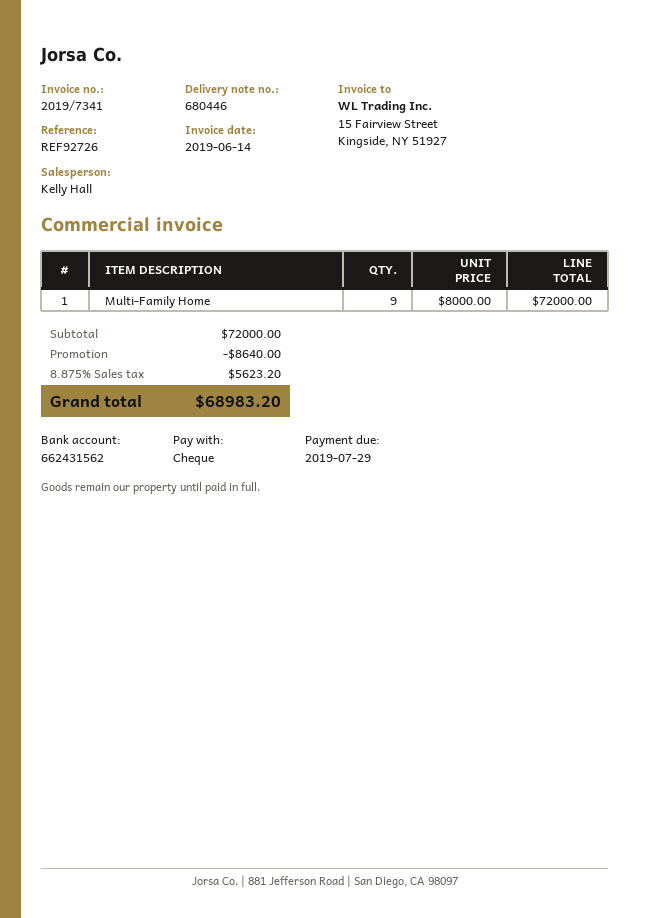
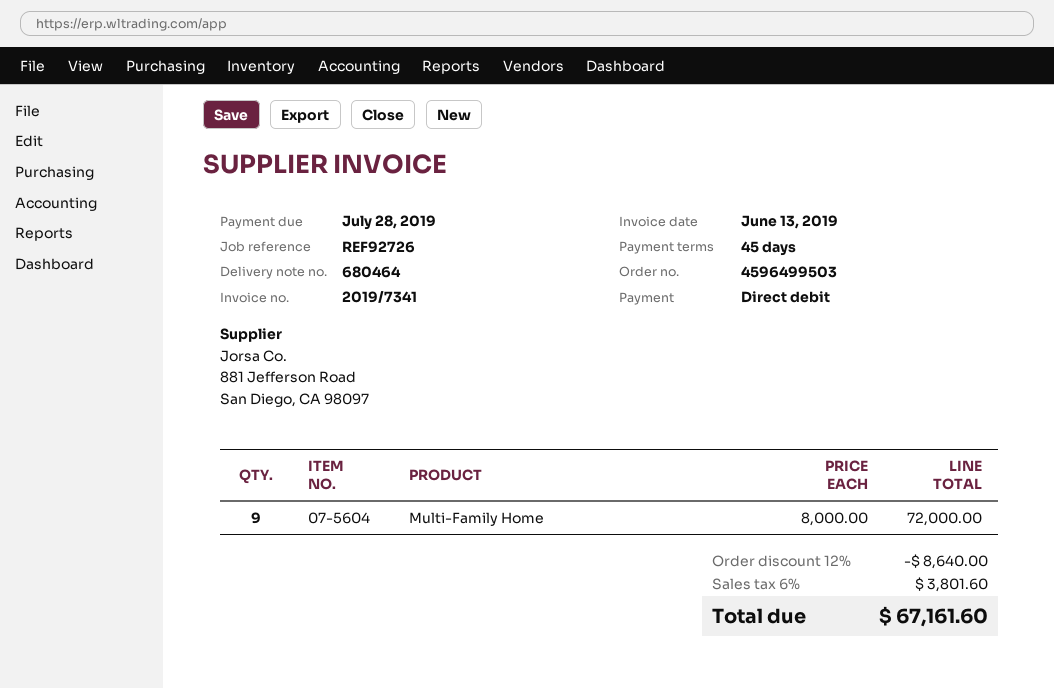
delivery note number: 680446 -> 680464
invoice date: 2019-06-14 -> 2019-06-13
due date: 2019-07-29 -> 2019-07-28
payment method: cheque -> direct debit
tax: 8.875% = 5623.20 -> 6% = 3801.60
total: 68983.20 -> 67161.60

